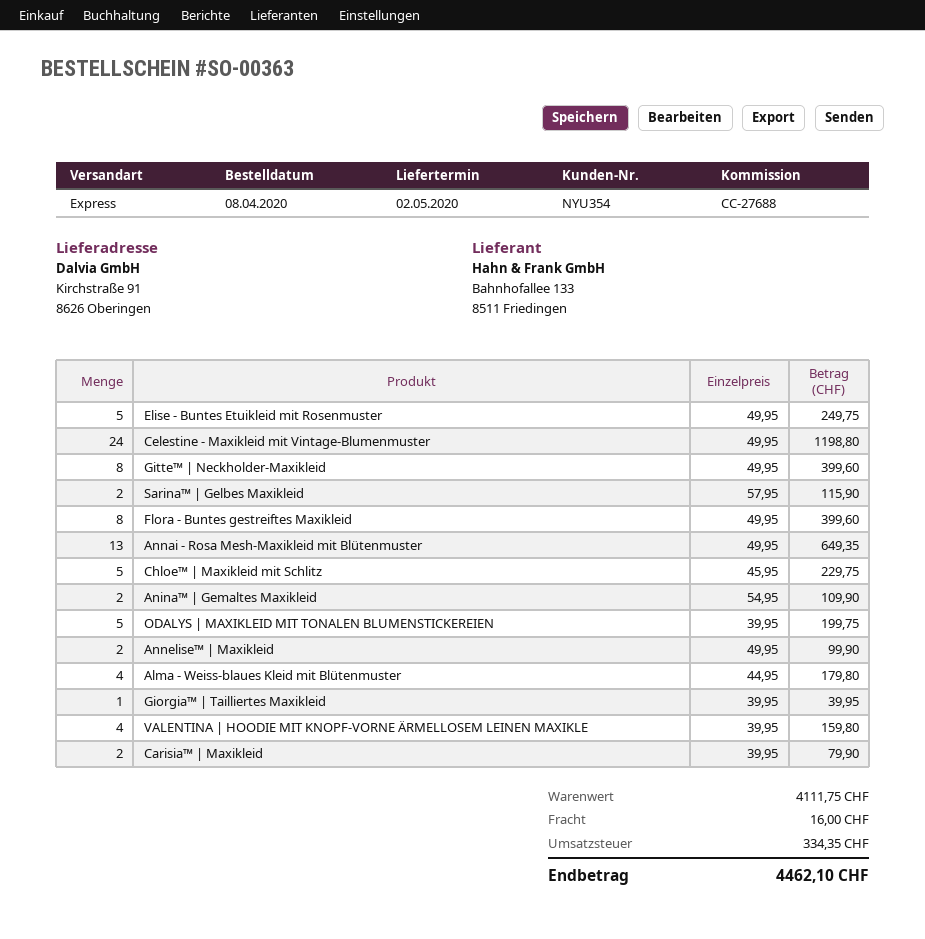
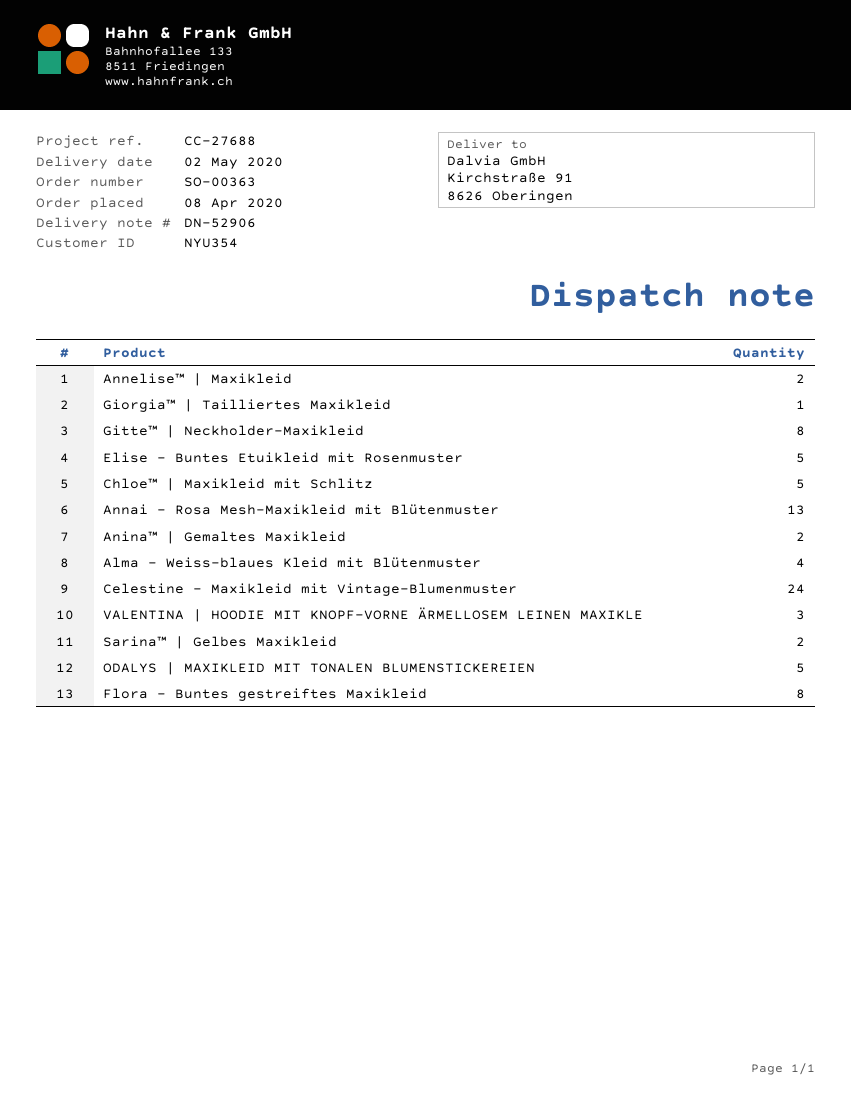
VALENTINA | HOODIE MIT KNOPF-VORNE ÄRMELLOSEM LEINEN MAXIKLE: 4 -> 3
Carisia™ | Maxikleid: 2 -> none

